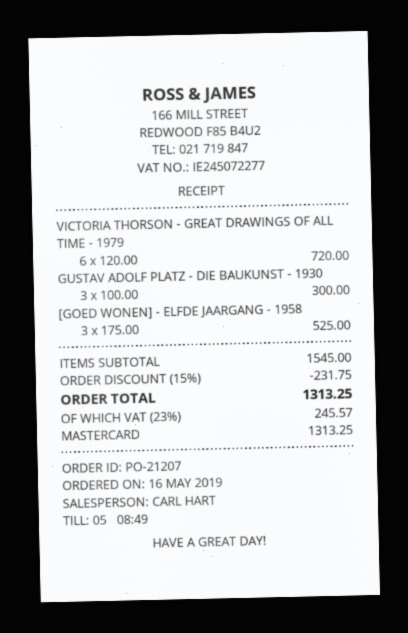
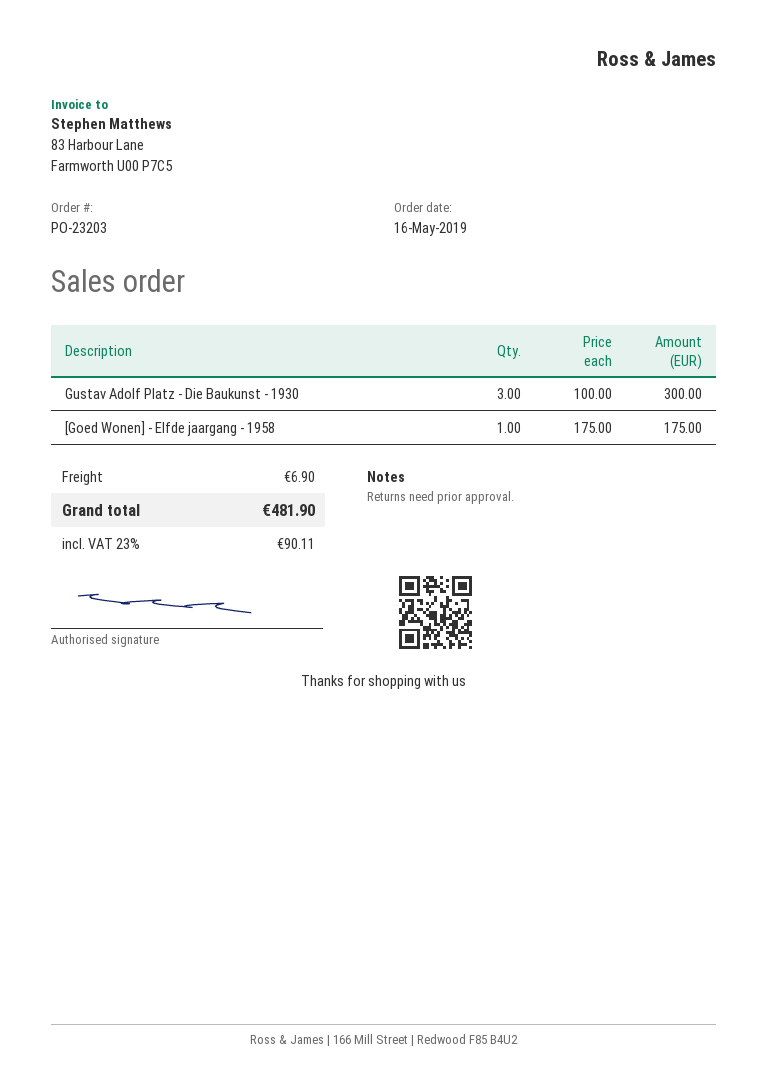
order number: PO-21207 -> PO-23203
VICTORIA THORSON - GREAT DRAWINGS OF ALL TIME - 1979: 6 x 120.00 = 720.00 -> none
[GOED WONEN] - ELFDE JAARGANG - 1958: 3 x 175.00 = 525.00 -> 1 x 175.00 = 175.00
discount: 15% = 231.75 -> none
shipping: none -> 6.90
tax: 23% = 245.57 -> 23% = 90.11
total: 1313.25 -> 481.90

